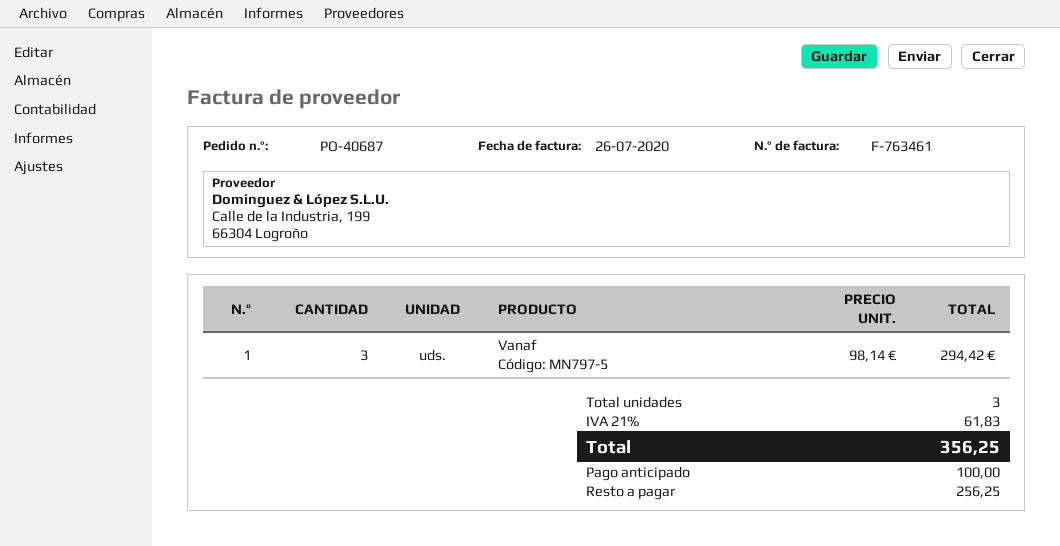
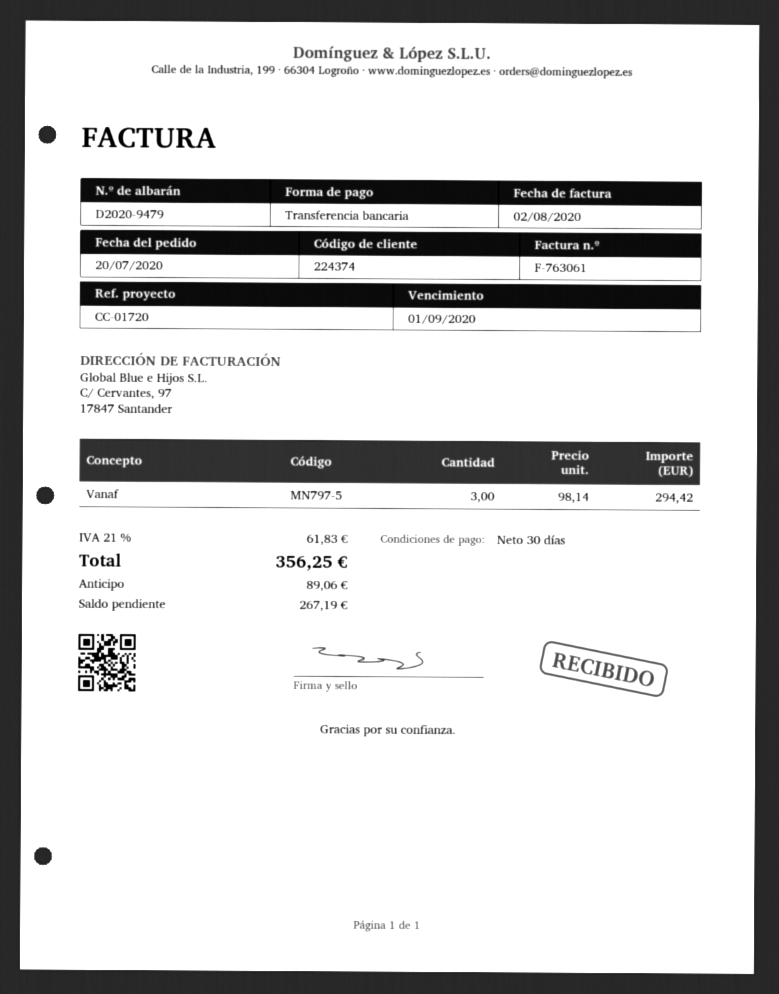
invoice number: F-763461 -> F-763061
invoice date: 2020-07-26 -> 2020-08-02
deposit: 100.00 -> 89.06
balance: 256.25 -> 267.19

